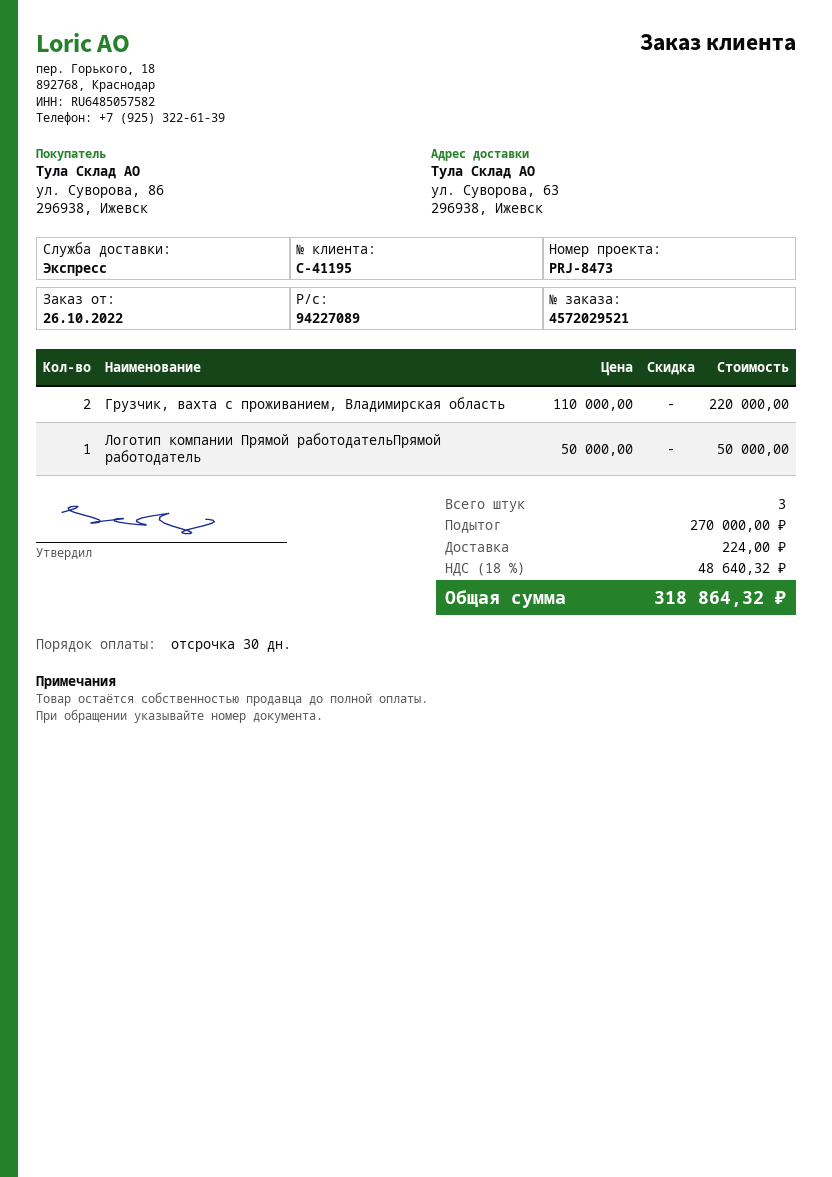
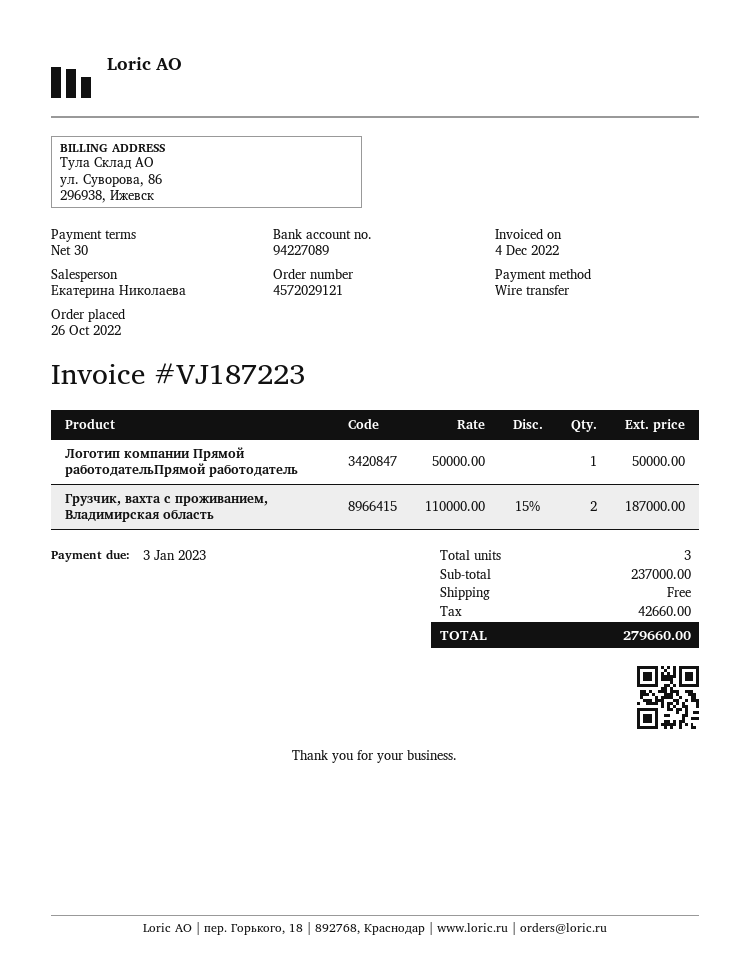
order number: 4572029521 -> 4572029121
Грузчик, вахта с проживанием, Владимирская область: 2 x 110000.00 = 220000.00 -> 2 x 110000.00 - 15% = 187000.00
subtotal: 270000.00 -> 237000.00
shipping: 224.00 -> 0.00
tax: 48640.32 -> 42660.00
total: 318864.32 -> 279660.00

